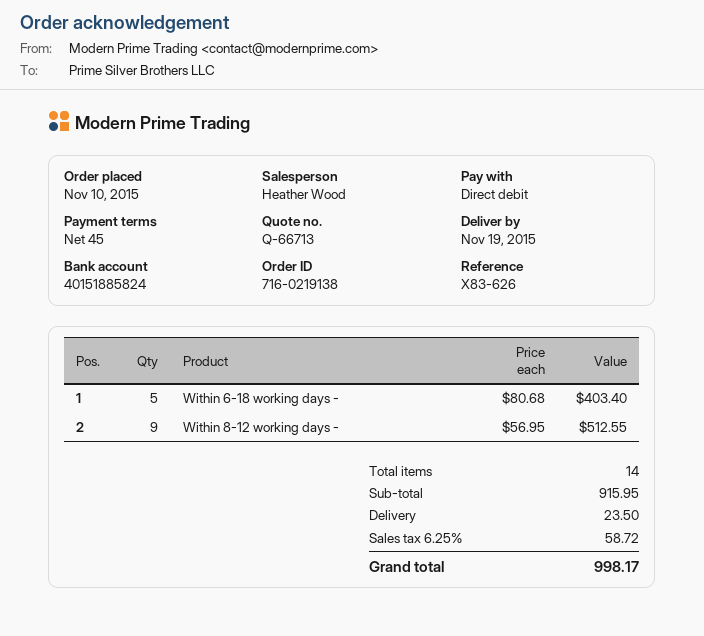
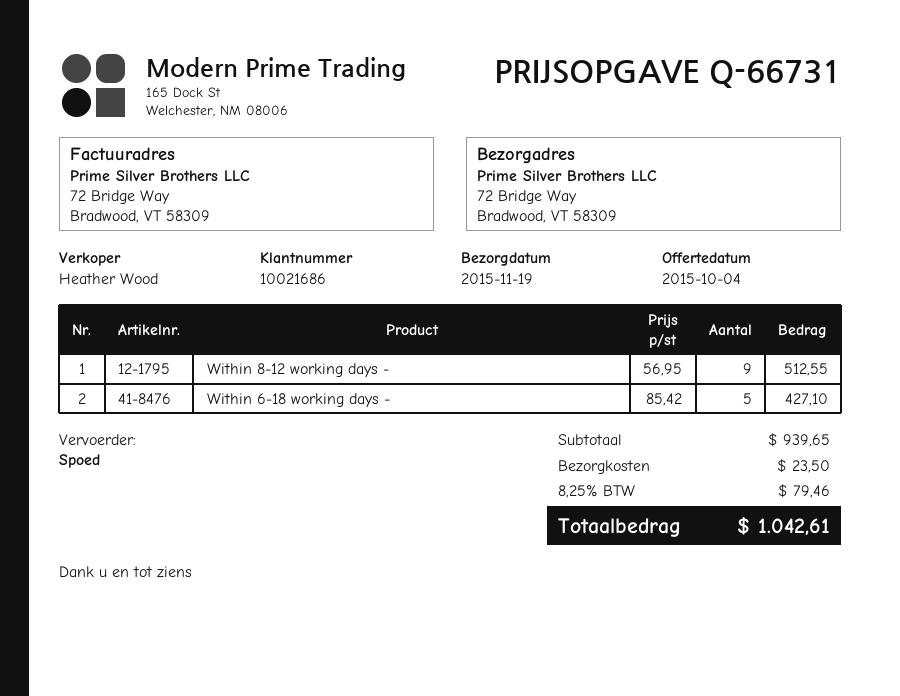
quote number: Q-66713 -> Q-66731
Within 6-18 working days -: 5 x 80.68 = 403.40 -> 5 x 85.42 = 427.10
subtotal: 915.95 -> 939.65
tax: 6.25% = 58.72 -> 8.25% = 79.46
total: 998.17 -> 1042.61

